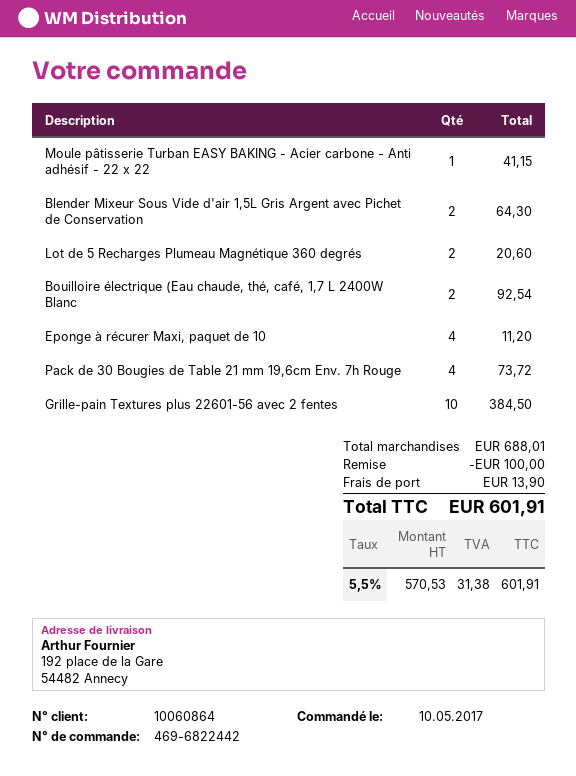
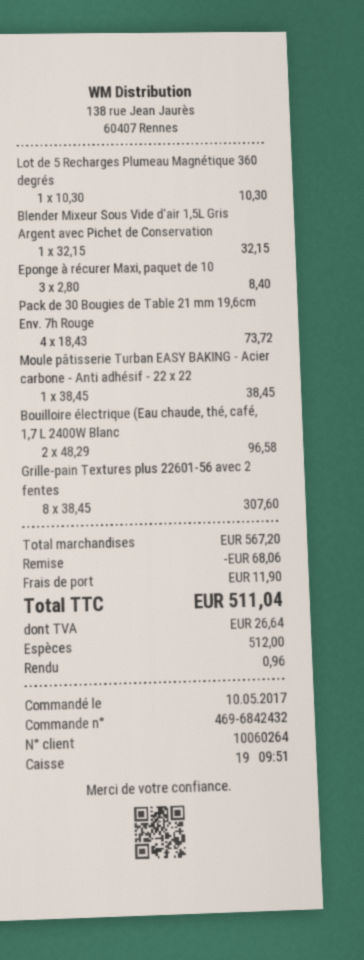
order number: 469-6822442 -> 469-6842432
customer number: 10060864 -> 10060264
Moule pâtisserie Turban EASY BAKING - Acier carbone - Anti adhésif - 22 x 22: 1 for 41.15 -> 1 for 38.45
Blender Mixeur Sous Vide d'air 1,5L Gris Argent avec Pichet de Conservation: 2 for 64.30 -> 1 for 32.15
Lot de 5 Recharges Plumeau Magnétique 360 degrés: 2 for 20.60 -> 1 for 10.30
Bouilloire électrique (Eau chaude, thé, café, 1,7 L 2400W Blanc: 2 for 92.54 -> 2 for 96.58
Eponge à récurer Maxi, paquet de 10: 4 for 11.20 -> 3 for 8.40
Grille-pain Textures plus 22601-56 avec 2 fentes: 10 for 384.50 -> 8 for 307.60
subtotal: 688.01 -> 567.20
discount: 100.00 -> 68.06
shipping: 13.90 -> 11.90
tax: 31.38 -> 26.64
total: 601.91 -> 511.04

